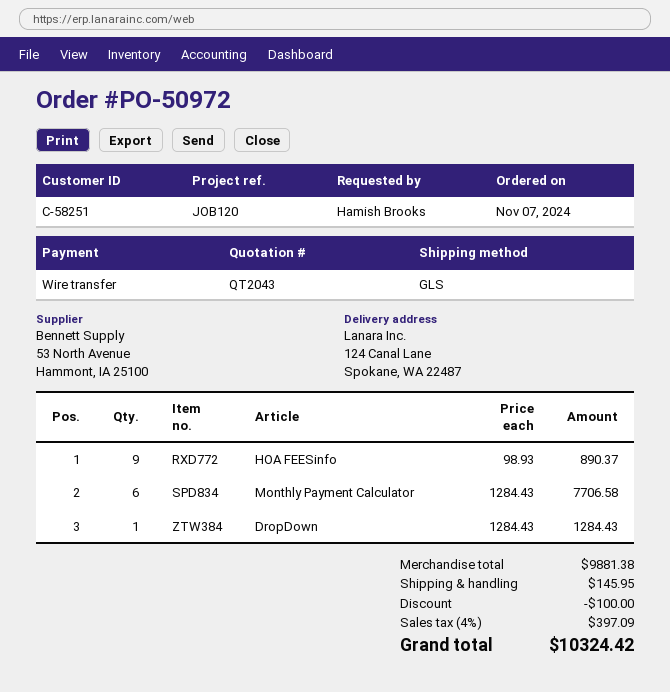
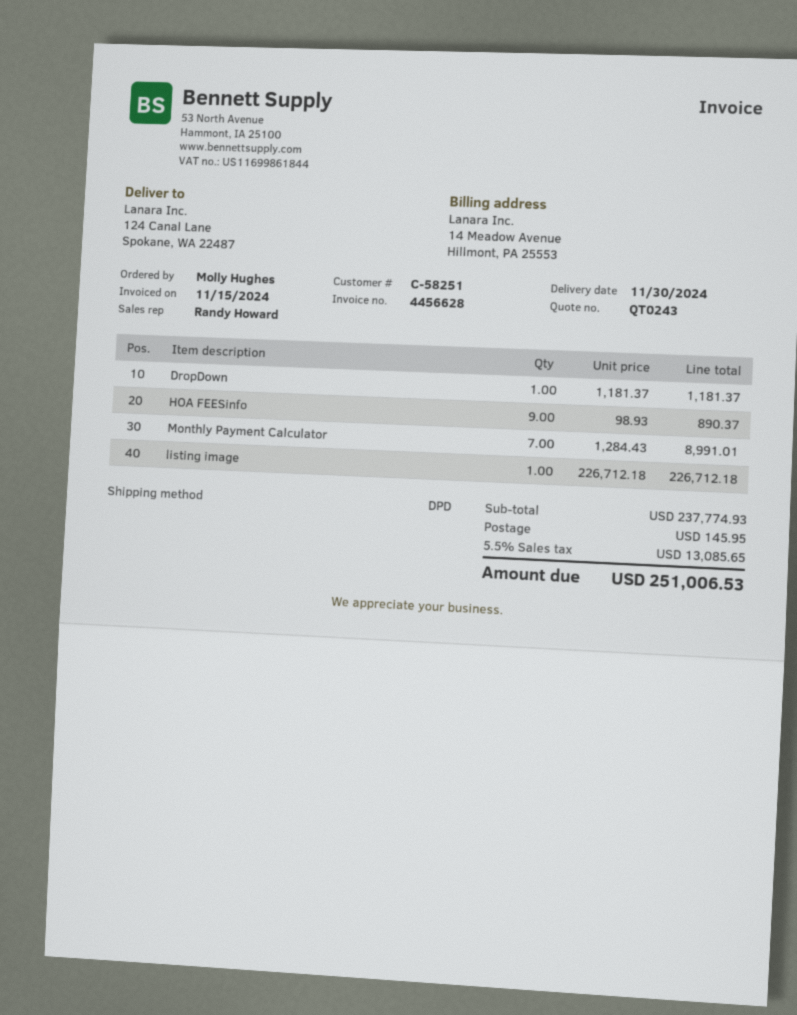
quote number: QT2043 -> QT0243
ordered by: Hamish Brooks -> Molly Hughes
shipping method: GLS -> DPD
Monthly Payment Calculator: 6 x 1284.43 = 7706.58 -> 7 x 1284.43 = 8991.01
DropDown: 1 x 1284.43 = 1284.43 -> 1 x 1181.37 = 1181.37
listing image: none -> 1 x 226712.18 = 226712.18
subtotal: 9881.38 -> 237774.93
discount: 100.00 -> none
tax: 4% = 397.09 -> 5.5% = 13085.65
total: 10324.42 -> 251006.53

